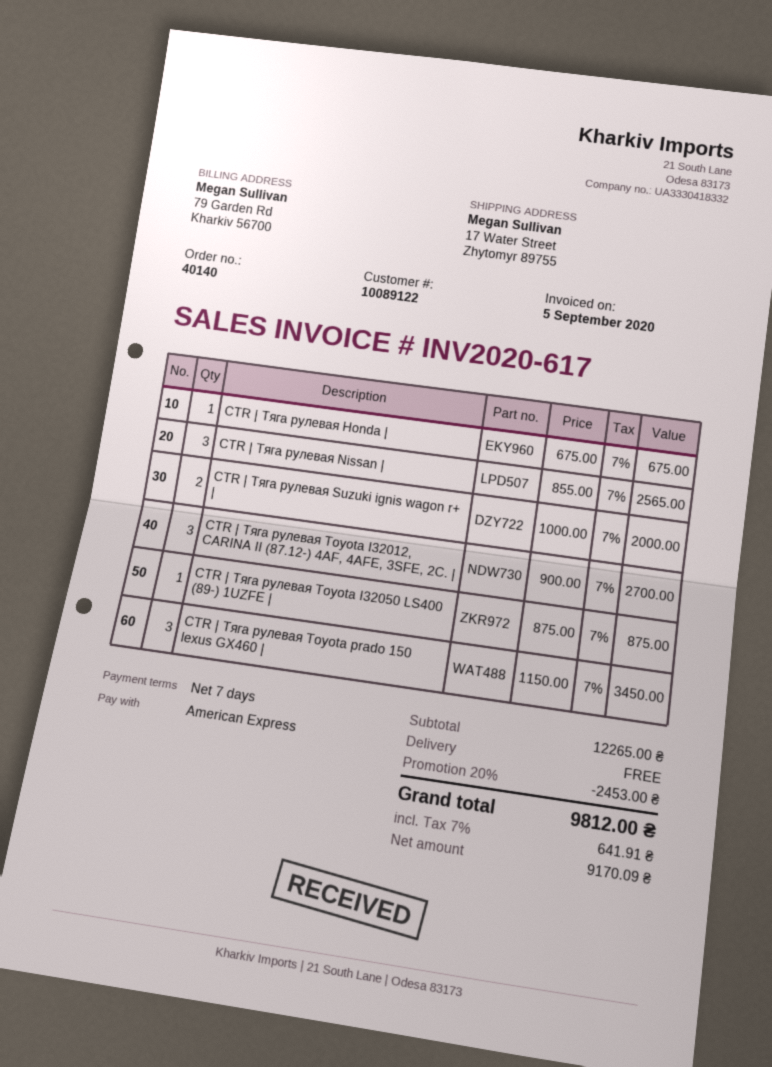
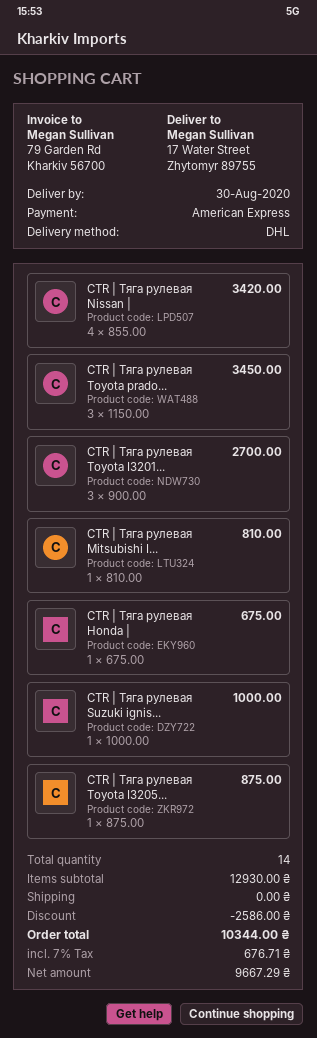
CTR | Тяга рулевая Nissan |: 3 x 855.00 = 2565.00 -> 4 x 855.00 = 3420.00
CTR | Тяга рулевая Suzuki ignis wagon r+ |: 2 x 1000.00 = 2000.00 -> 1 x 1000.00 = 1000.00
CTR | Тяга рулевая Mitsubishi I...: none -> 1 x 810.00 = 810.00
subtotal: 12265.00 -> 12930.00
discount: 2453.00 -> 2586.00
net: 9170.09 -> 9667.29
tax: 7% = 641.91 -> 7% = 676.71
total: 9812.00 -> 10344.00

